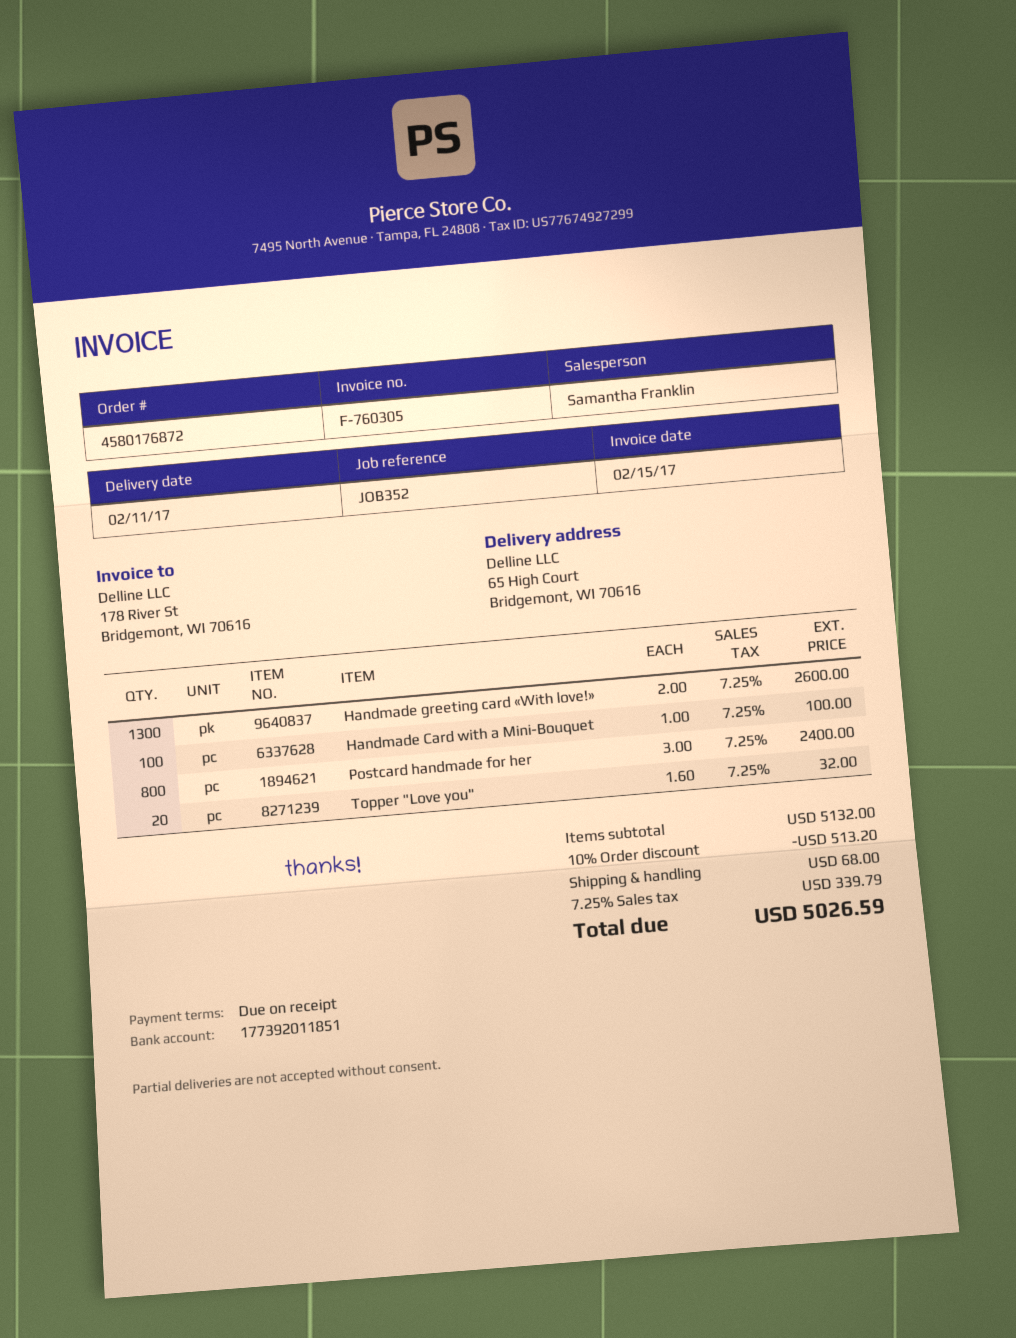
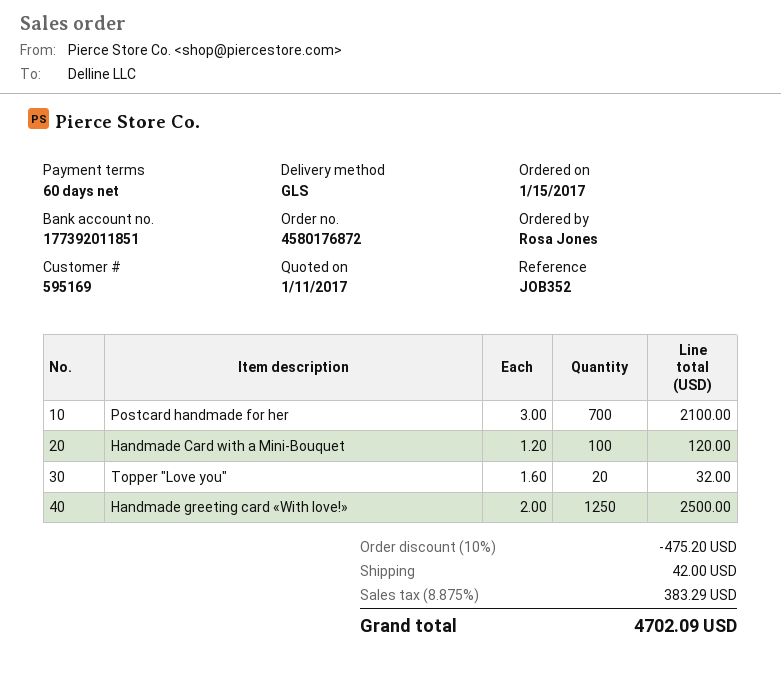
payment terms: on receipt -> 60 days
Handmade greeting card «With love!»: 1300 x 2.00 = 2600.00 -> 1250 x 2.00 = 2500.00
Handmade Card with a Mini-Bouquet: 100 x 1.00 = 100.00 -> 100 x 1.20 = 120.00
Postcard handmade for her: 800 x 3.00 = 2400.00 -> 700 x 3.00 = 2100.00
discount: 10% = 513.20 -> 10% = 475.20
shipping: 68.00 -> 42.00
tax: 7.25% = 339.79 -> 8.875% = 383.29
total: 5026.59 -> 4702.09

